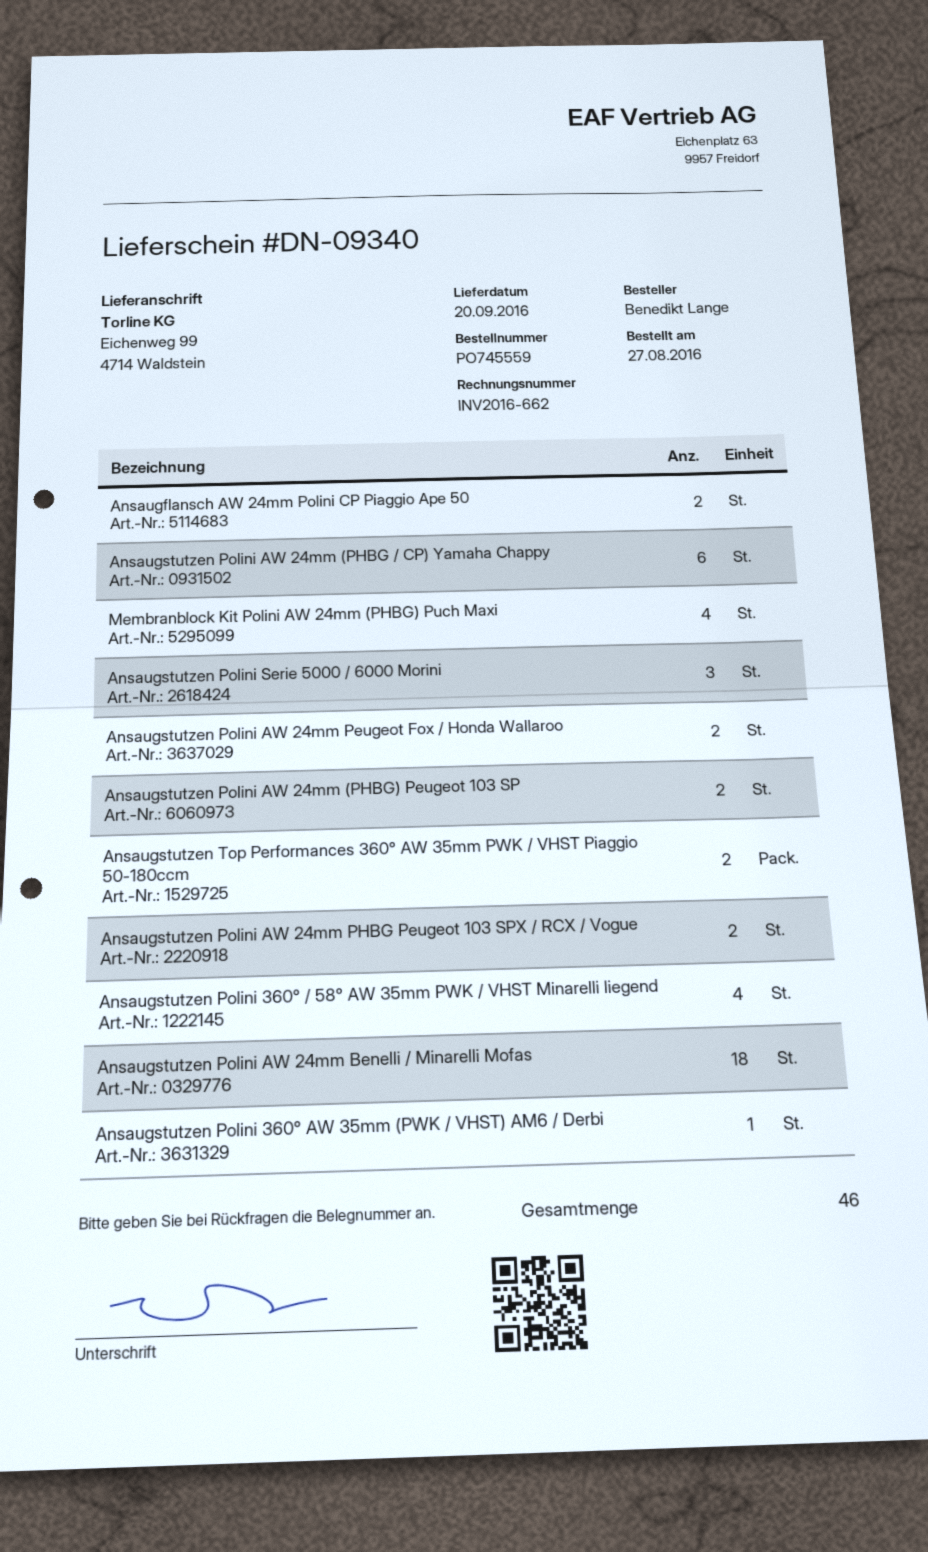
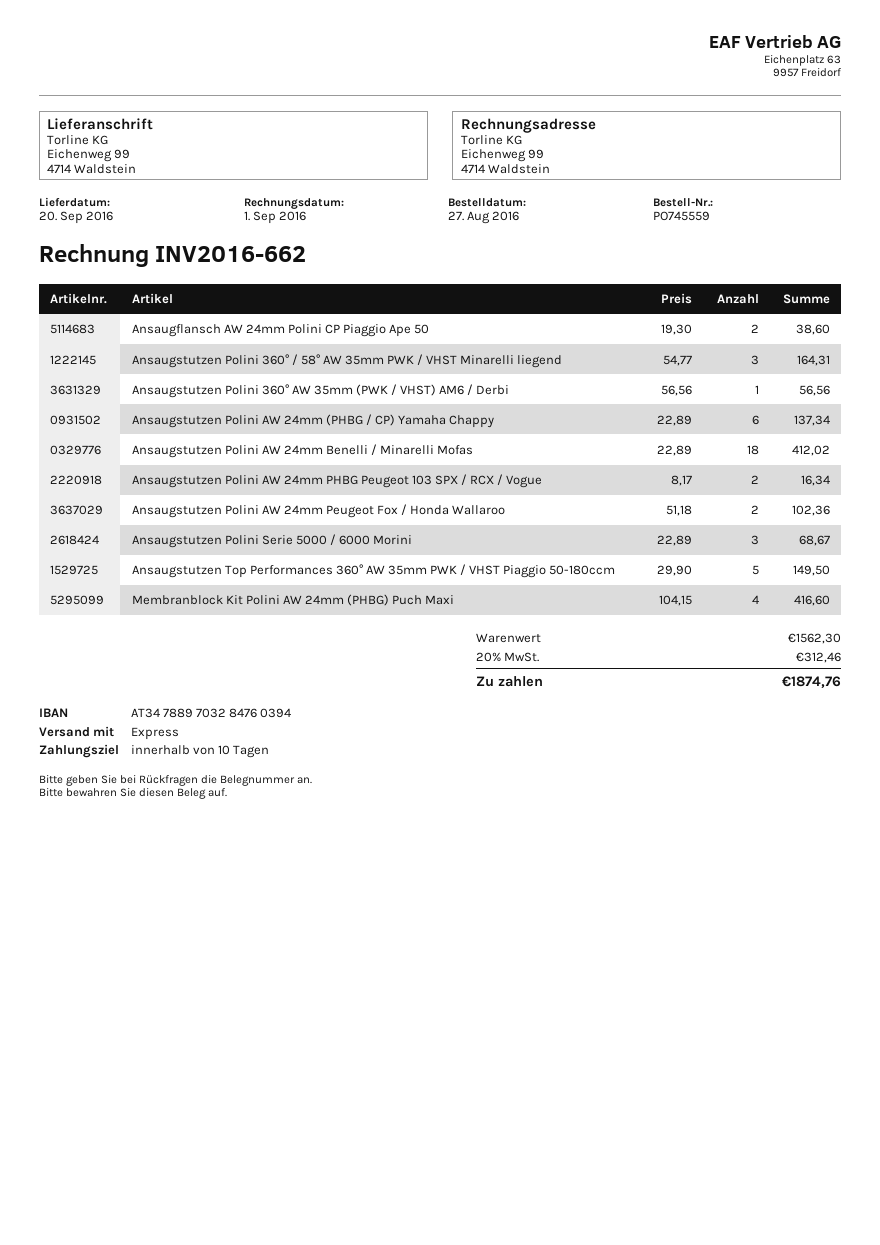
Ansaugstutzen Polini AW 24mm (PHBG) Peugeot 103 SP: 2 -> none
Ansaugstutzen Top Performances 360° AW 35mm PWK / VHST Piaggio 50-180ccm: 2 -> 5
Ansaugstutzen Polini 360° / 58° AW 35mm PWK / VHST Minarelli liegend: 4 -> 3

